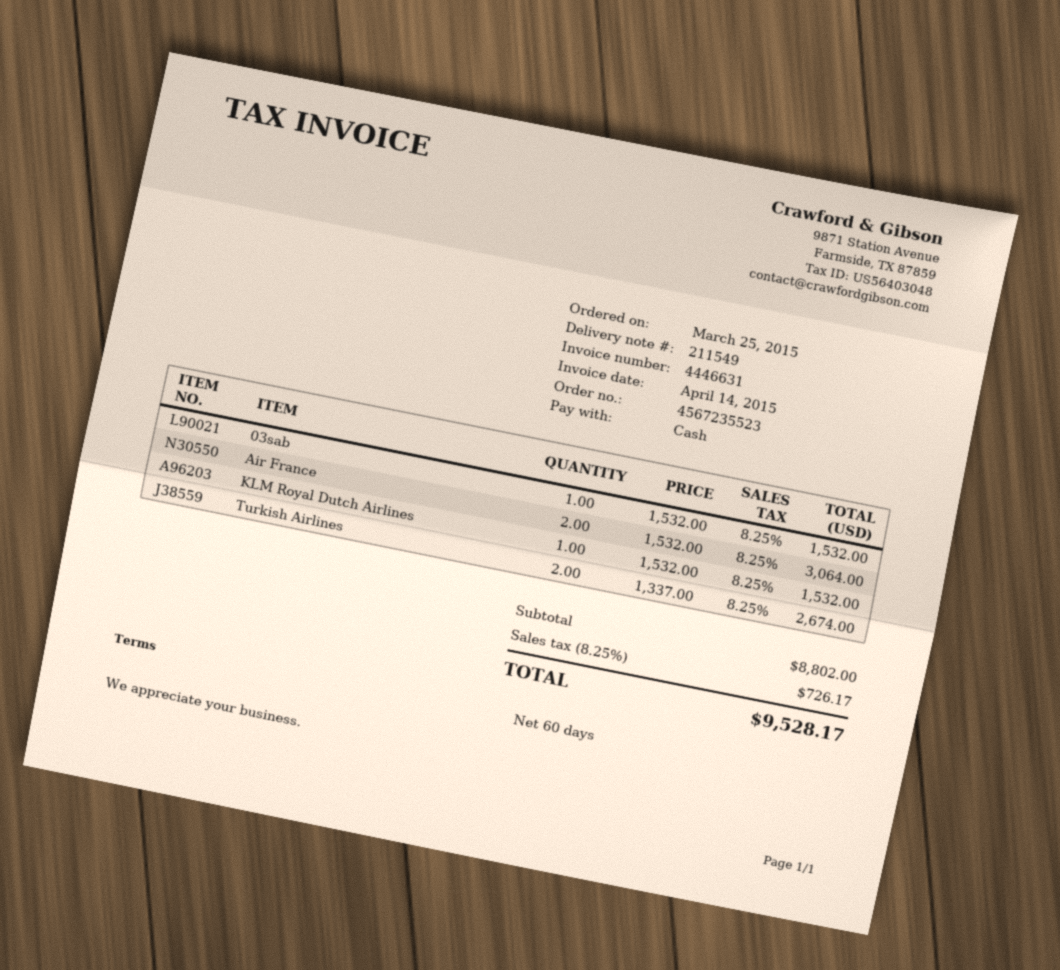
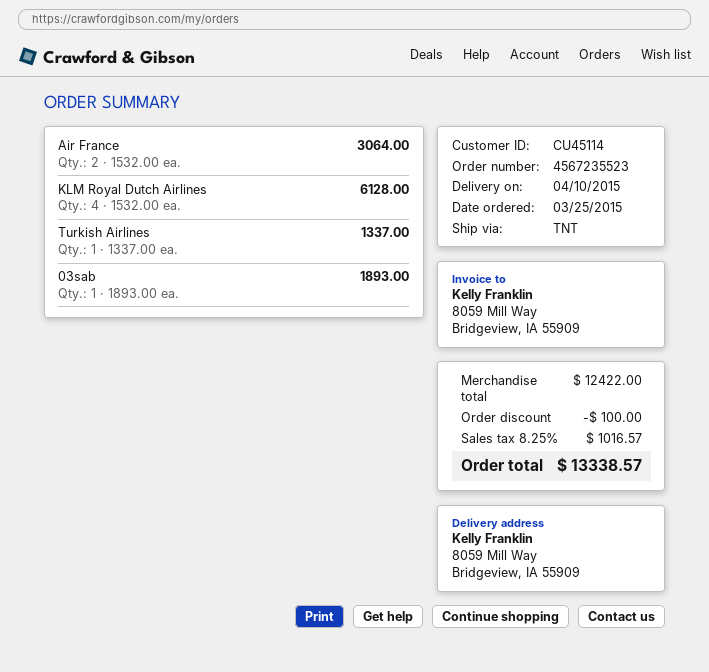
03sab: 1 x 1532.00 = 1532.00 -> 1 x 1893.00 = 1893.00
KLM Royal Dutch Airlines: 1 x 1532.00 = 1532.00 -> 4 x 1532.00 = 6128.00
Turkish Airlines: 2 x 1337.00 = 2674.00 -> 1 x 1337.00 = 1337.00
subtotal: 8802.00 -> 12422.00
discount: none -> 100.00
tax: 8.25% = 726.17 -> 8.25% = 1016.57
total: 9528.17 -> 13338.57

